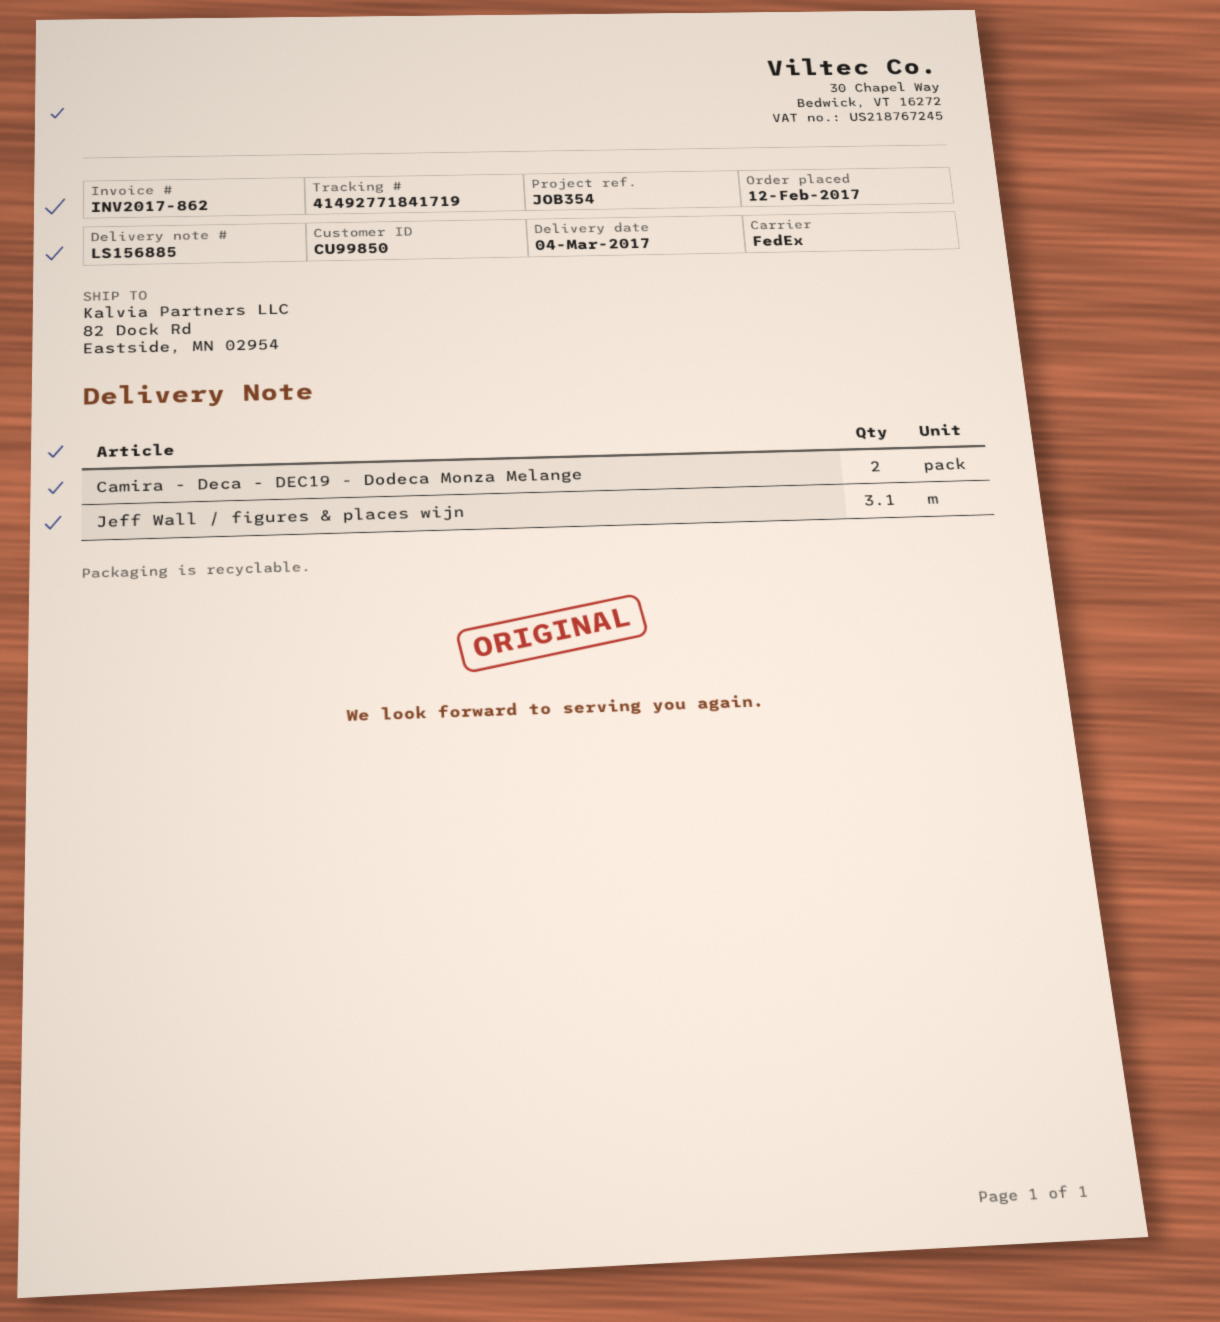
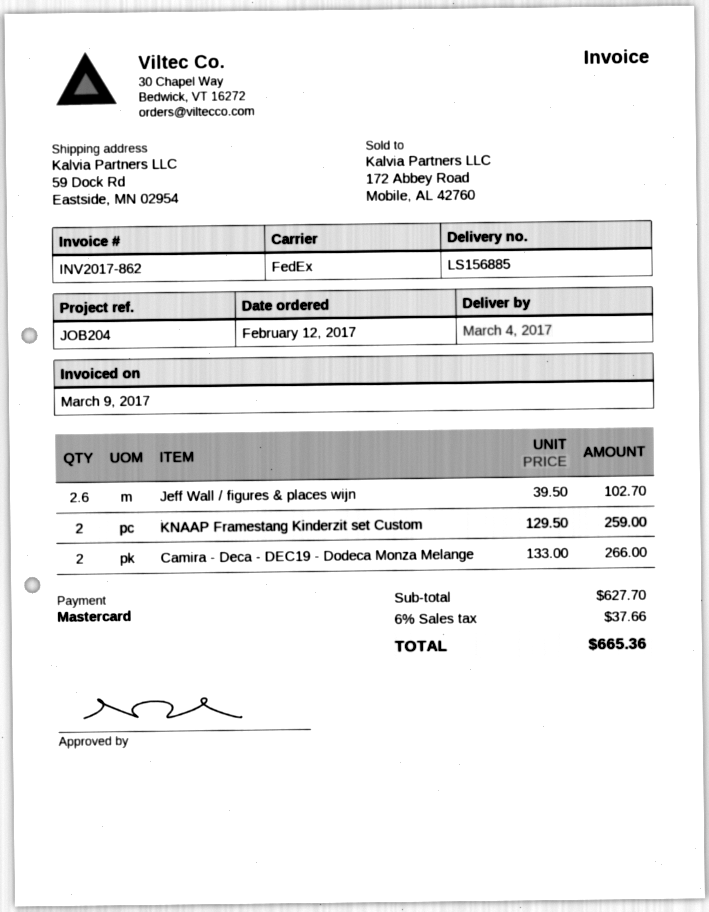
reference: JOB354 -> JOB204
ship to: 82 Dock Rd, Eastside, MN 02954 -> 59 Dock Rd, Eastside, MN 02954
Jeff Wall / figures & places wijn: 3.1 -> 2.6
KNAAP Framestang Kinderzit set Custom: none -> 2

